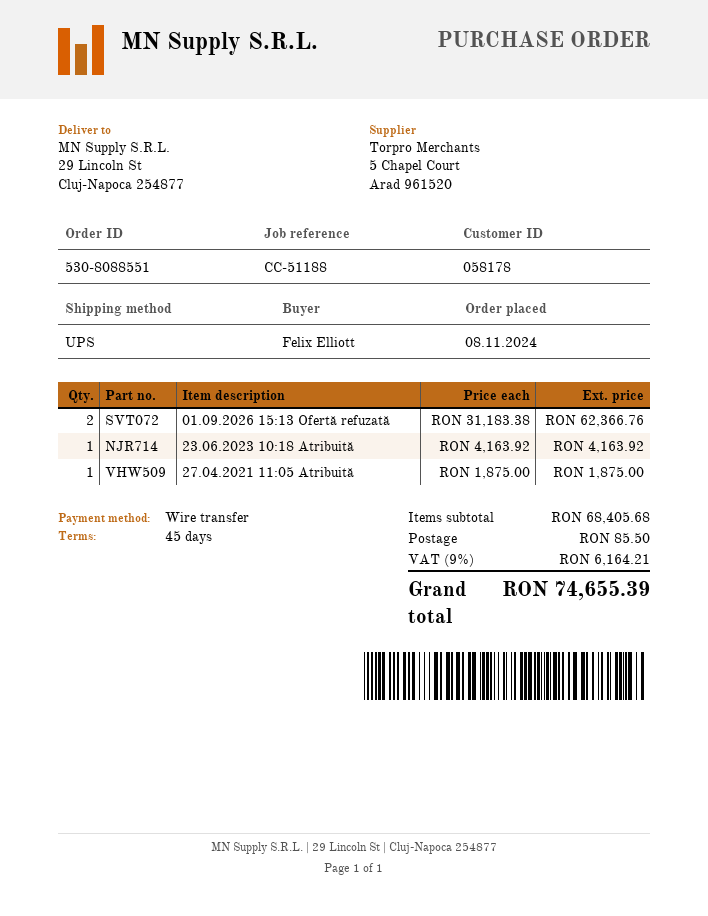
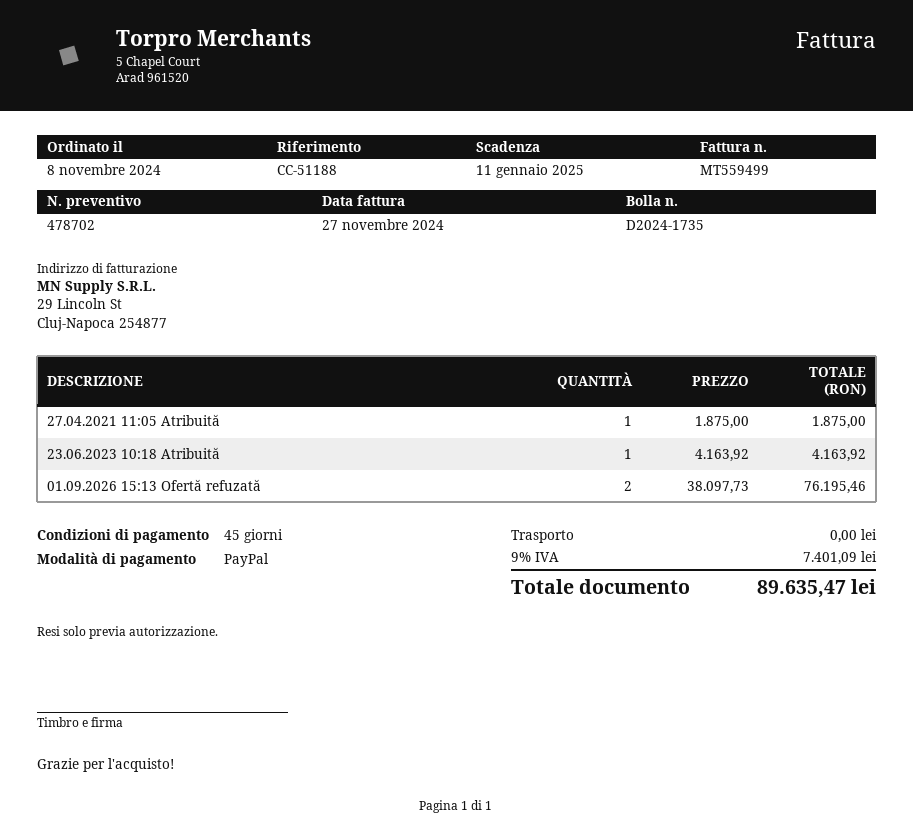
payment method: bank transfer -> PayPal
01.09.2026 15:13 Ofertă refuzată: 2 x 31183.38 = 62366.76 -> 2 x 38097.73 = 76195.46
shipping: 85.50 -> 0.00
tax: 9% = 6164.21 -> 9% = 7401.09
total: 74655.39 -> 89635.47

